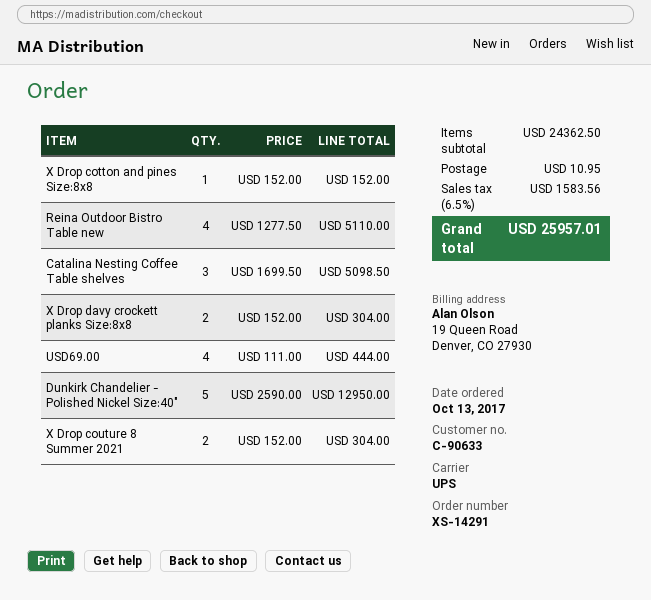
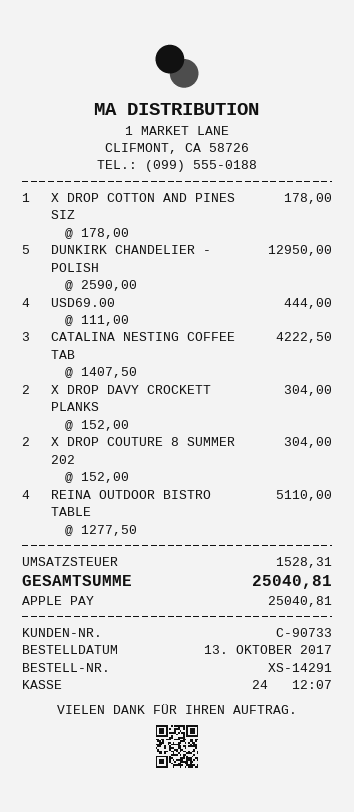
customer number: C-90633 -> C-90733
X Drop cotton and pines Size:8x8: 1 x 152.00 = 152.00 -> 1 x 178.00 = 178.00
Catalina Nesting Coffee Table shelves: 3 x 1699.50 = 5098.50 -> 3 x 1407.50 = 4222.50
shipping: 10.95 -> none
tax: 1583.56 -> 1528.31
total: 25957.01 -> 25040.81

